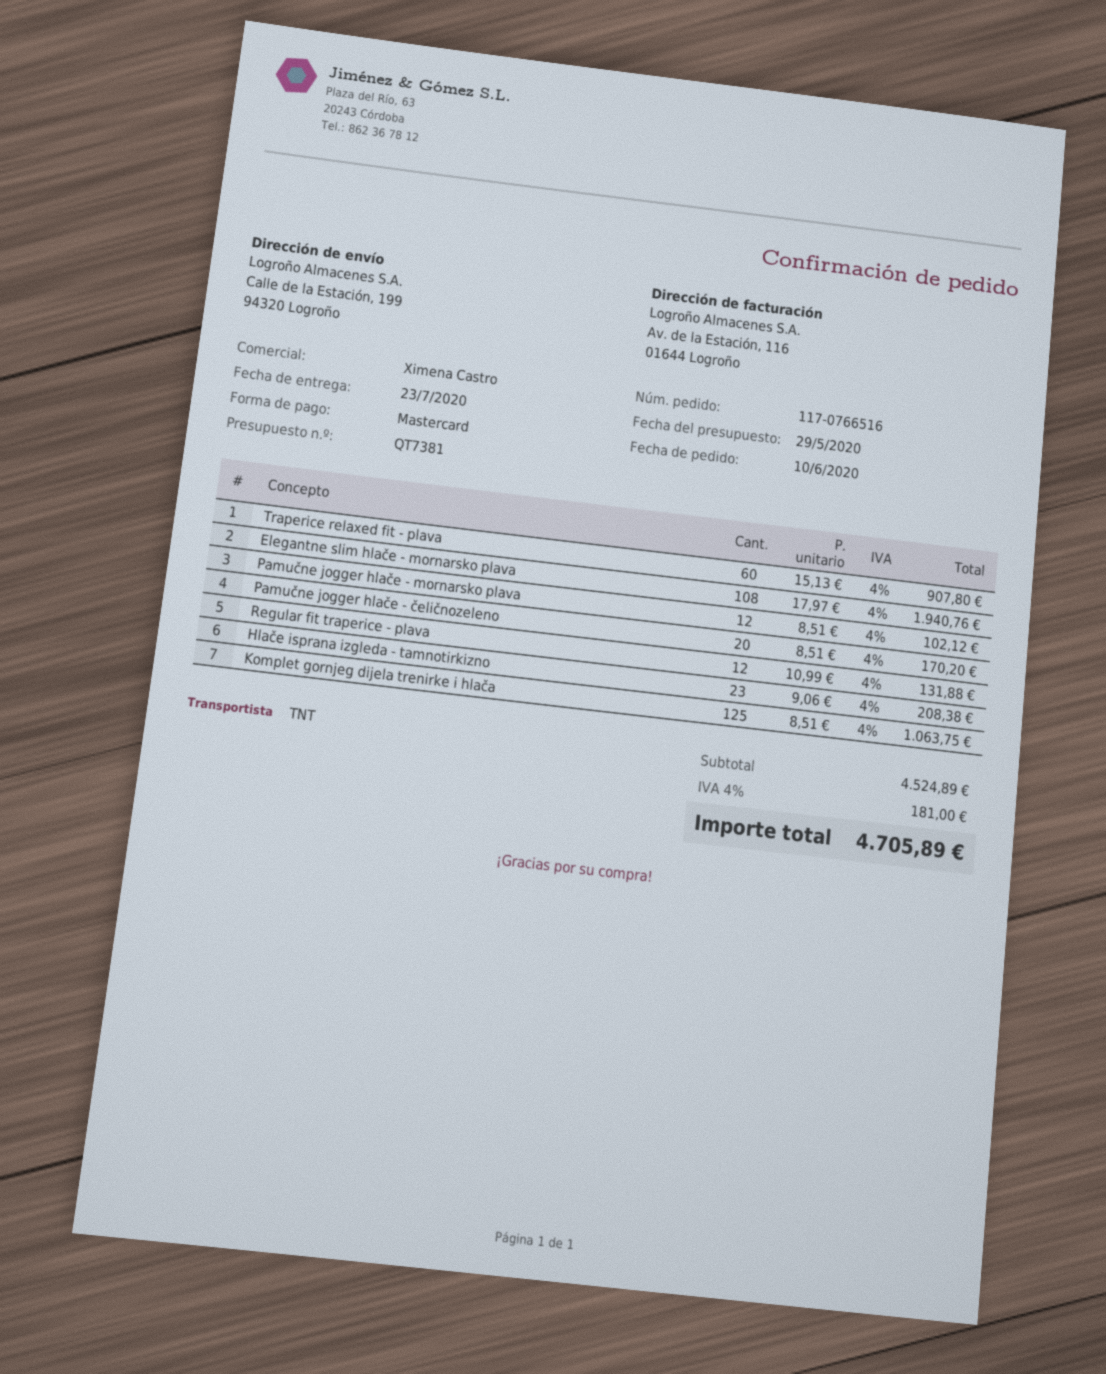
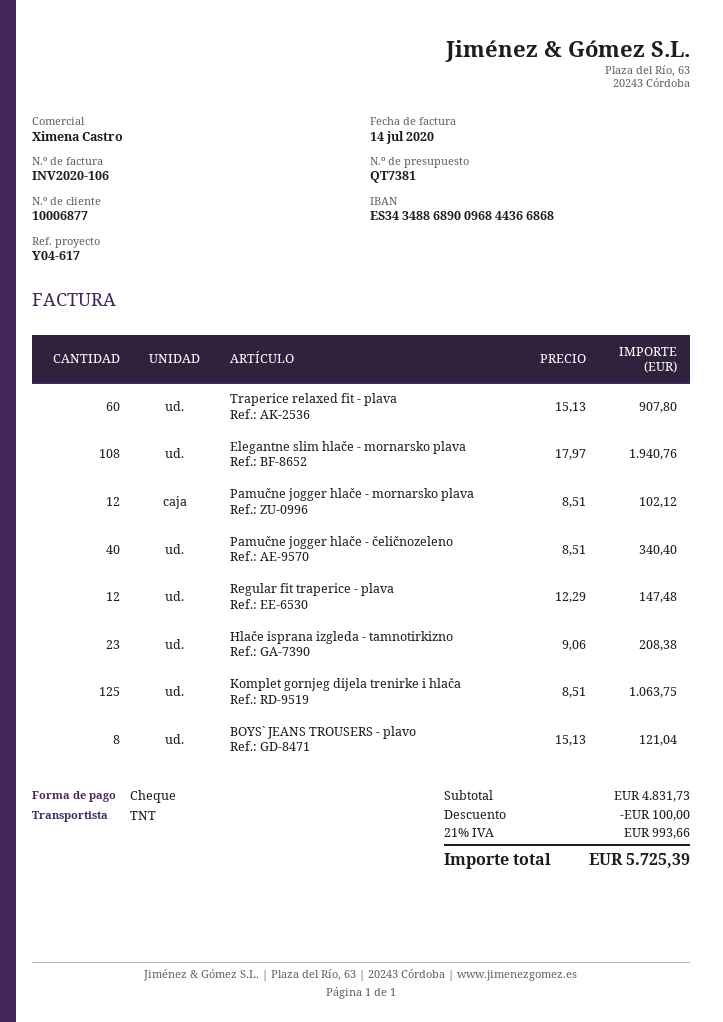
payment method: Mastercard -> cheque
Pamučne jogger hlače - čeličnozeleno: 20 x 8.51 = 170.20 -> 40 x 8.51 = 340.40
Regular fit traperice - plava: 12 x 10.99 = 131.88 -> 12 x 12.29 = 147.48
BOYS` JEANS TROUSERS - plavo: none -> 8 x 15.13 = 121.04
subtotal: 4524.89 -> 4831.73
discount: none -> 100.00
tax: 4% = 181.00 -> 21% = 993.66
total: 4705.89 -> 5725.39

